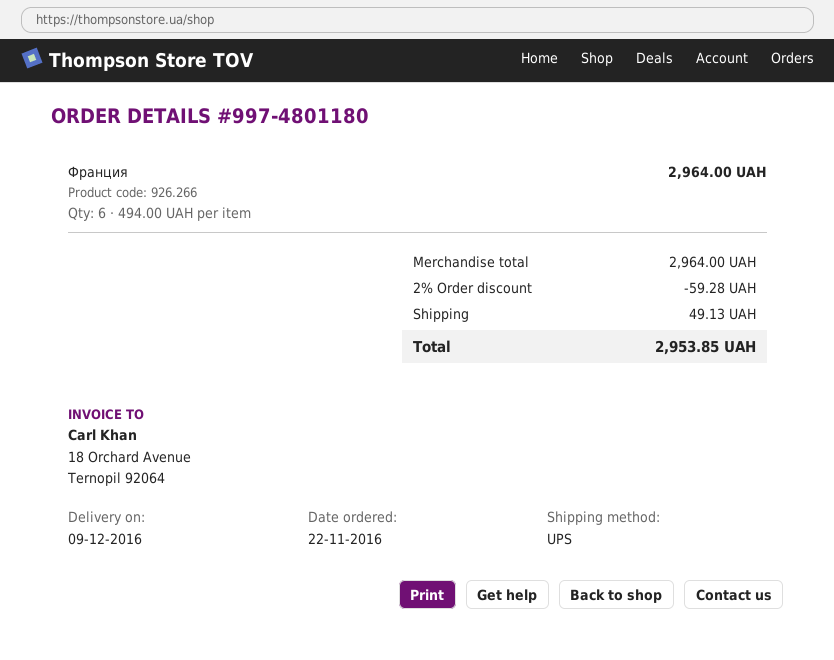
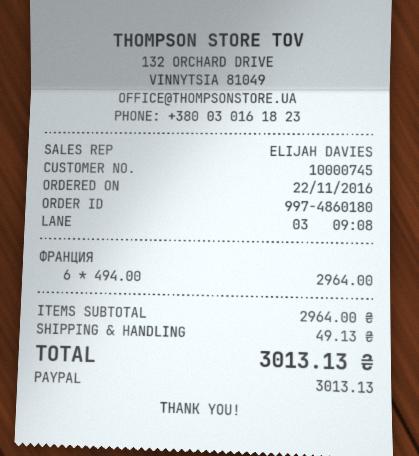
order number: 997-4801180 -> 997-4860180
discount: 2% = 59.28 -> none
total: 2953.85 -> 3013.13

